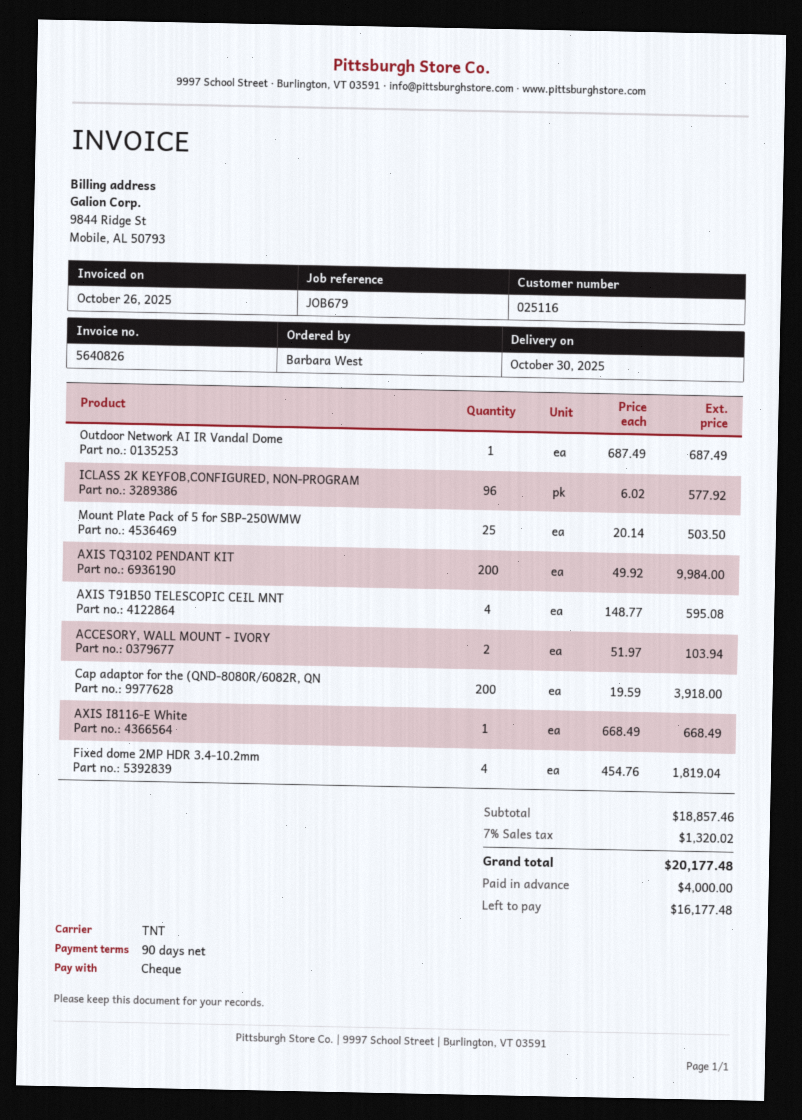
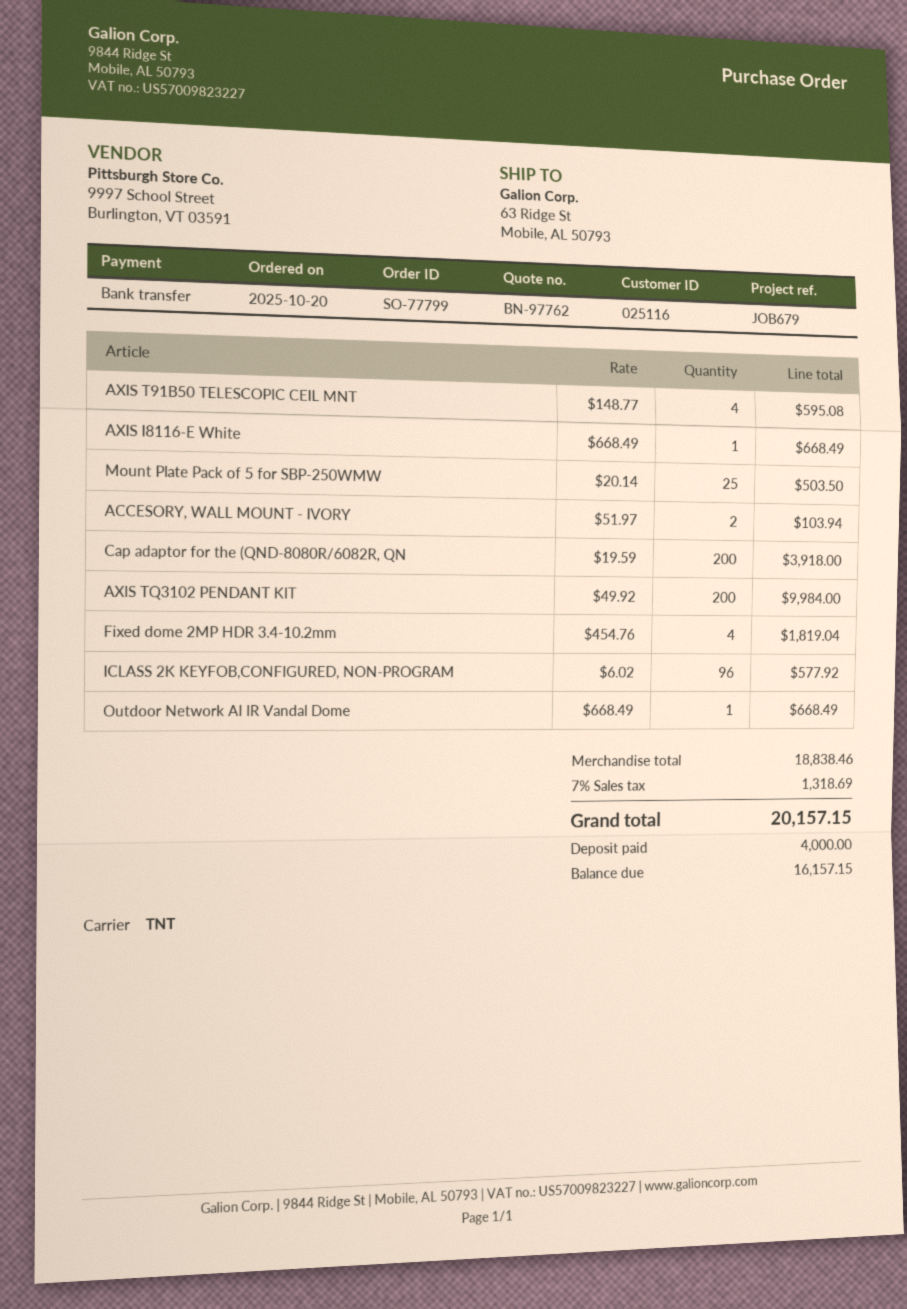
payment method: cheque -> bank transfer
Outdoor Network AI IR Vandal Dome: 1 x 687.49 = 687.49 -> 1 x 668.49 = 668.49
subtotal: 18857.46 -> 18838.46
tax: 7% = 1320.02 -> 7% = 1318.69
total: 20177.48 -> 20157.15
balance: 16177.48 -> 16157.15

